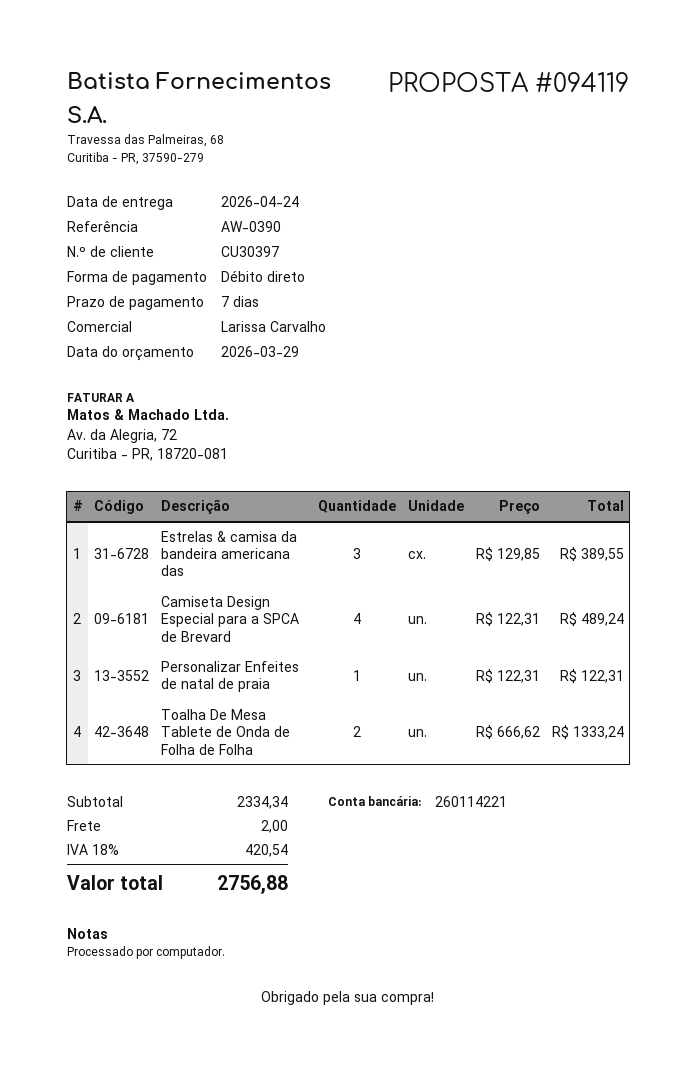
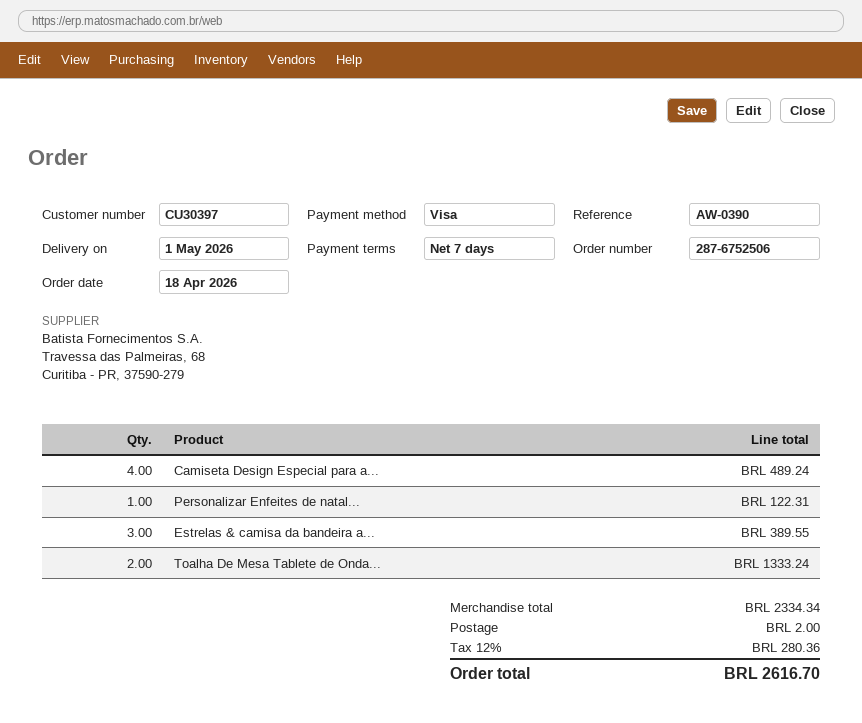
delivery date: 2026-04-24 -> 2026-05-01
payment method: direct debit -> Visa
tax: 18% = 420.54 -> 12% = 280.36
total: 2756.88 -> 2616.70

